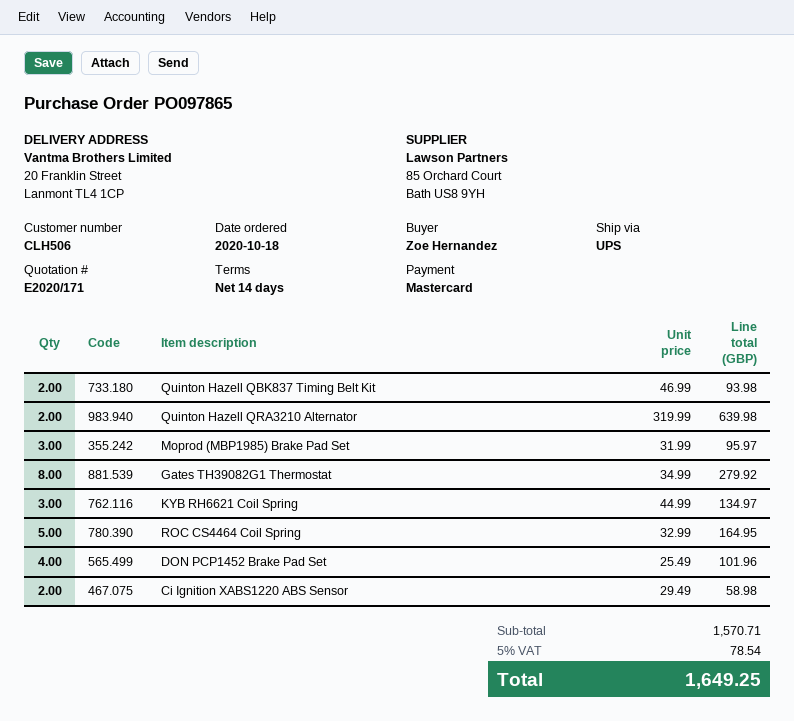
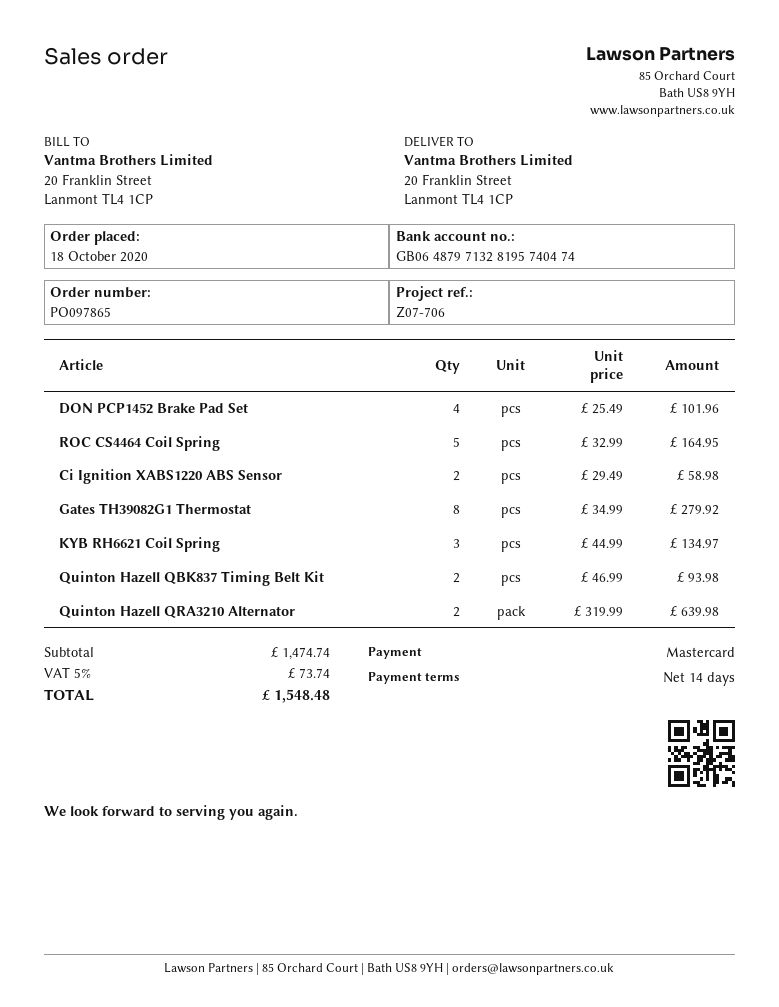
Moprod (MBP1985) Brake Pad Set: 3 x 31.99 = 95.97 -> none
subtotal: 1570.71 -> 1474.74
tax: 5% = 78.54 -> 5% = 73.74
total: 1649.25 -> 1548.48

